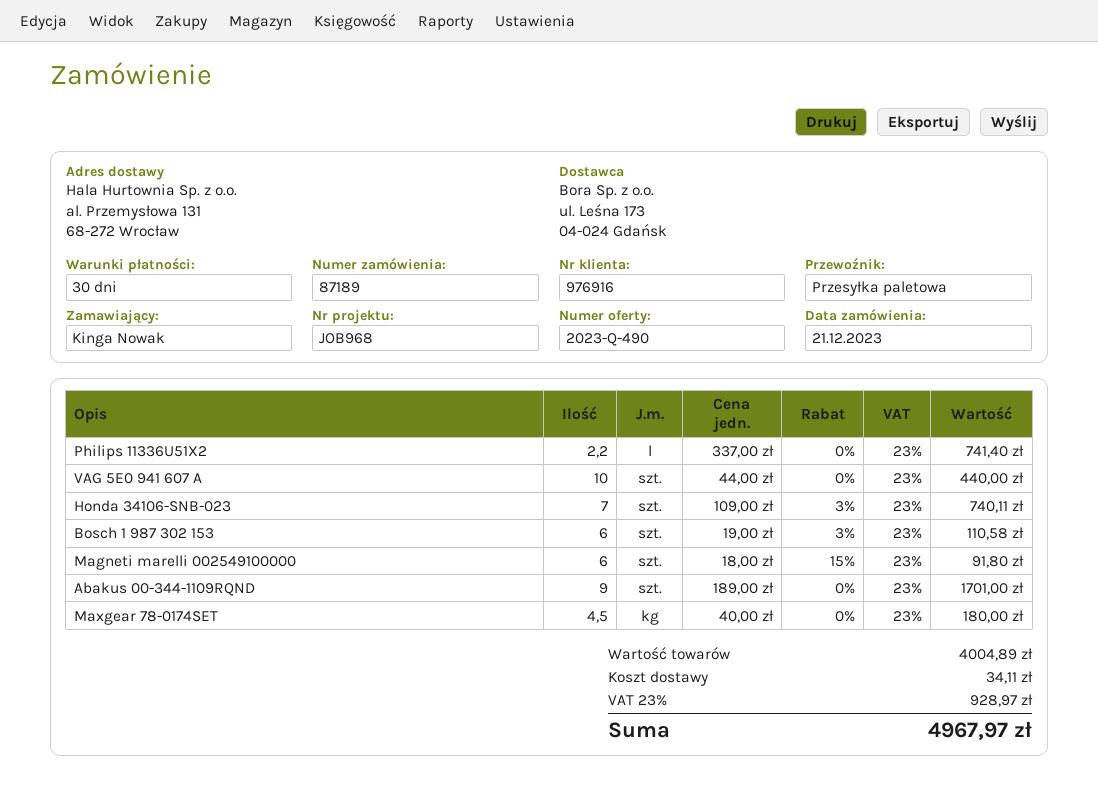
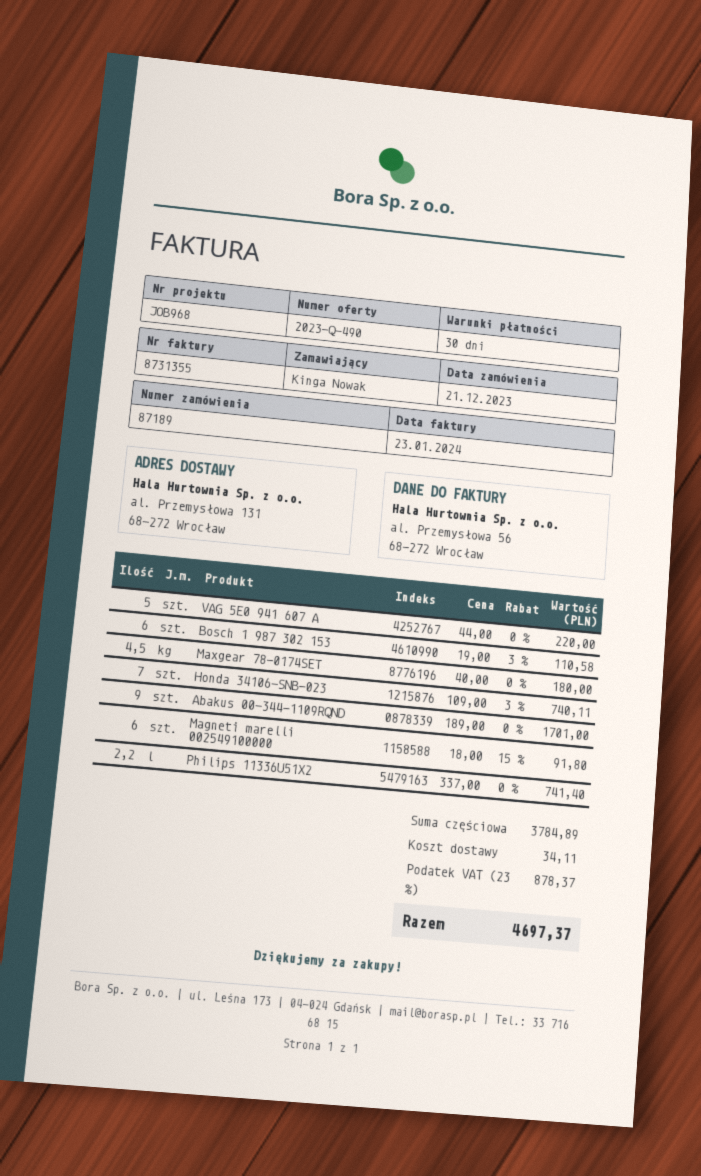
VAG 5E0 941 607 A: 10 x 44.00 = 440.00 -> 5 x 44.00 = 220.00
subtotal: 4004.89 -> 3784.89
tax: 23% = 928.97 -> 23% = 878.37
total: 4967.97 -> 4697.37

